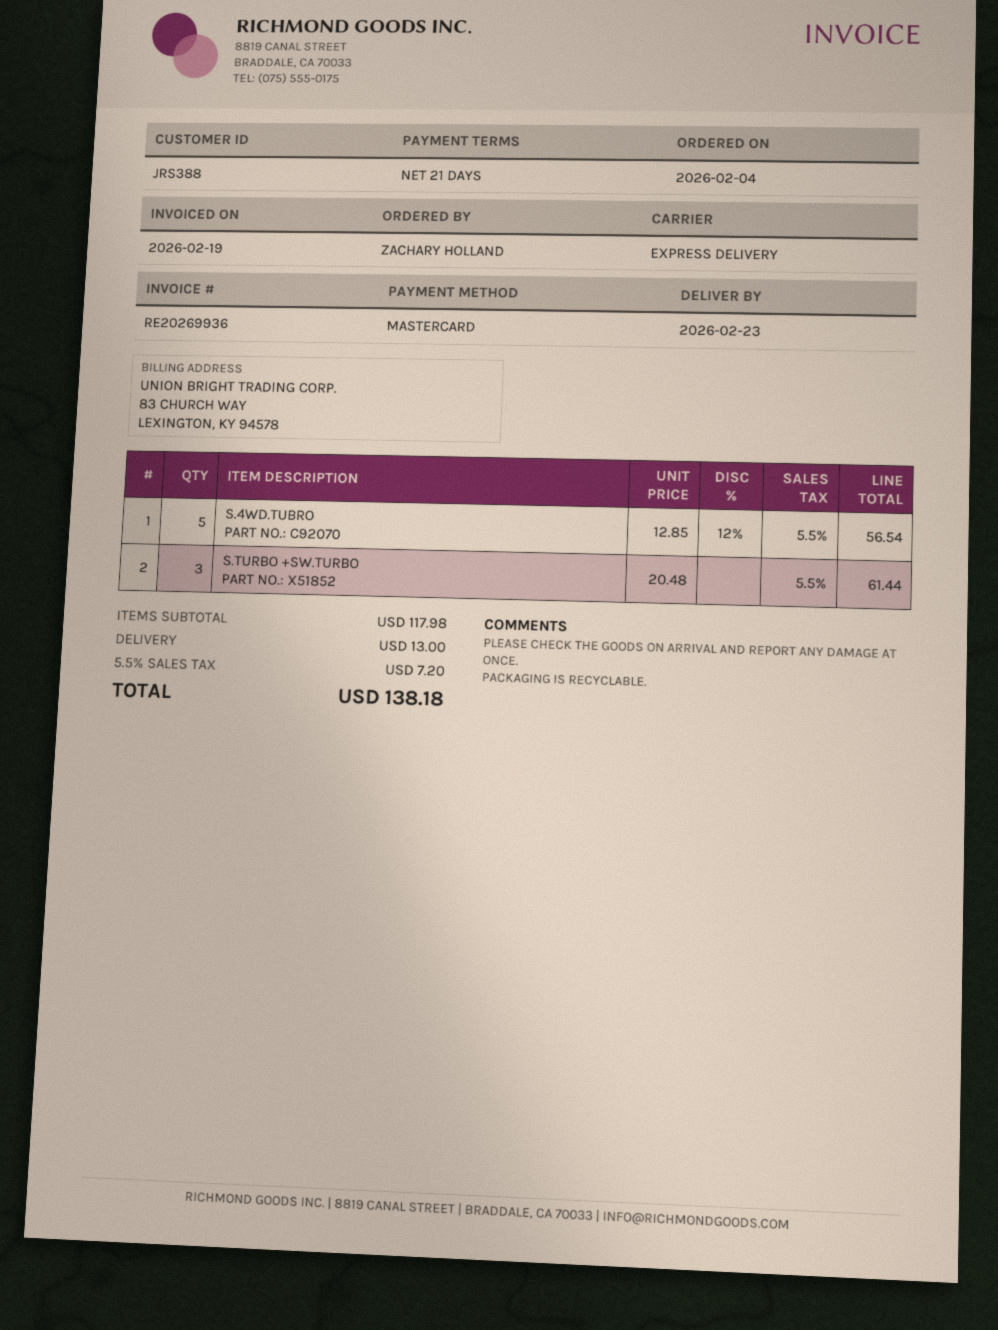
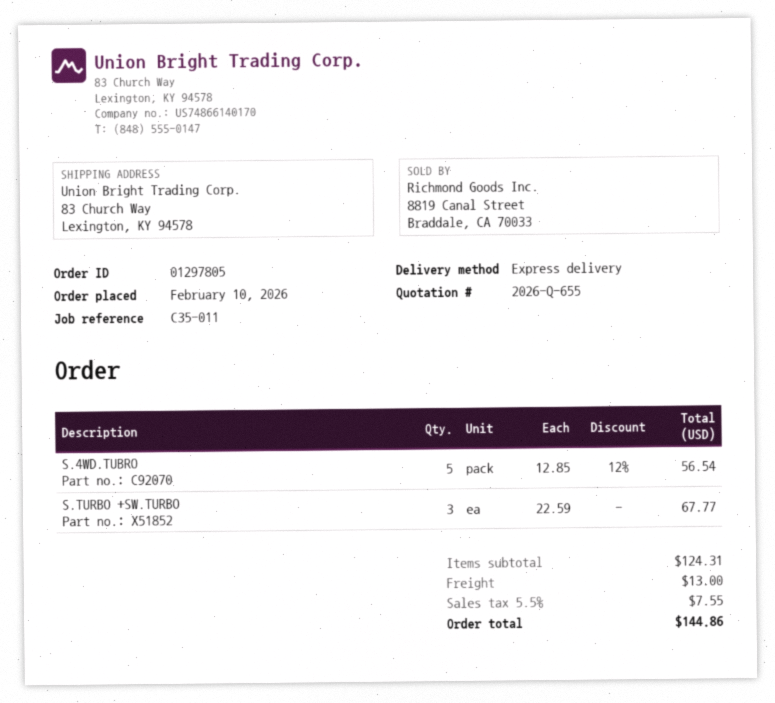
order date: 2026-02-04 -> 2026-02-10
S.TURBO +SW.TURBO: 3 x 20.48 = 61.44 -> 3 x 22.59 = 67.77
subtotal: 117.98 -> 124.31
tax: 5.5% = 7.20 -> 5.5% = 7.55
total: 138.18 -> 144.86

